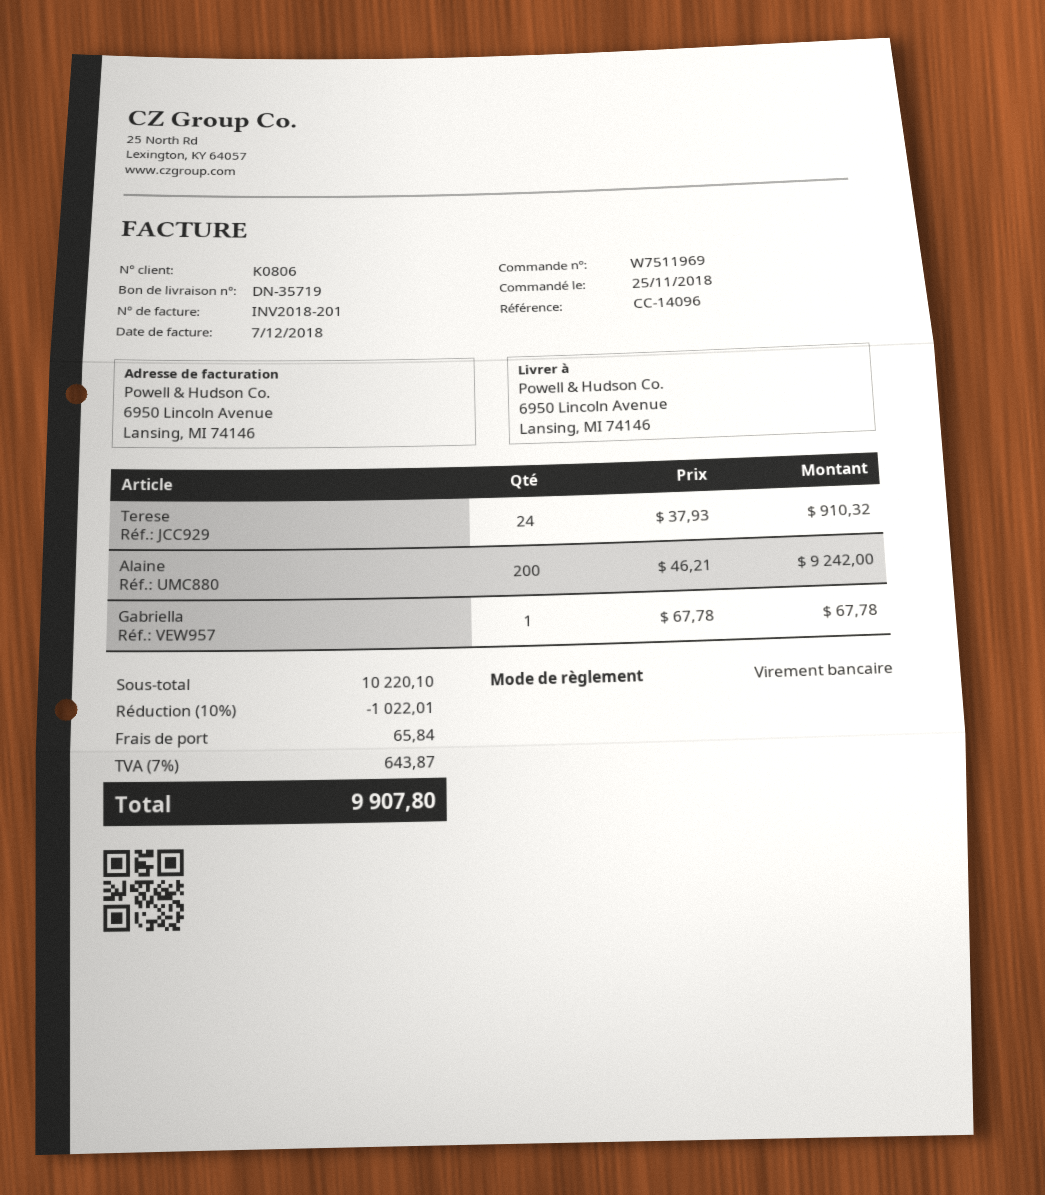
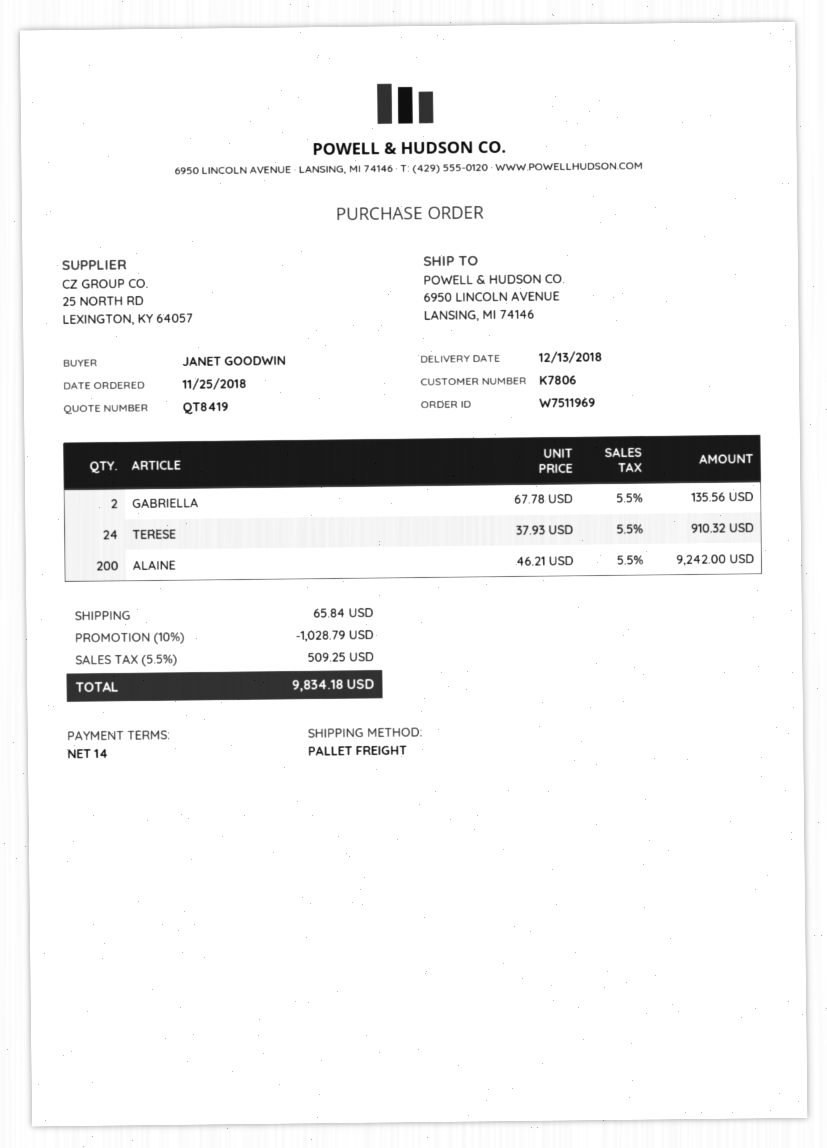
customer number: K0806 -> K7806
Gabriella: 1 x 67.78 = 67.78 -> 2 x 67.78 = 135.56
discount: 10% = 1022.01 -> 10% = 1028.79
tax: 7% = 643.87 -> 5.5% = 509.25
total: 9907.80 -> 9834.18

